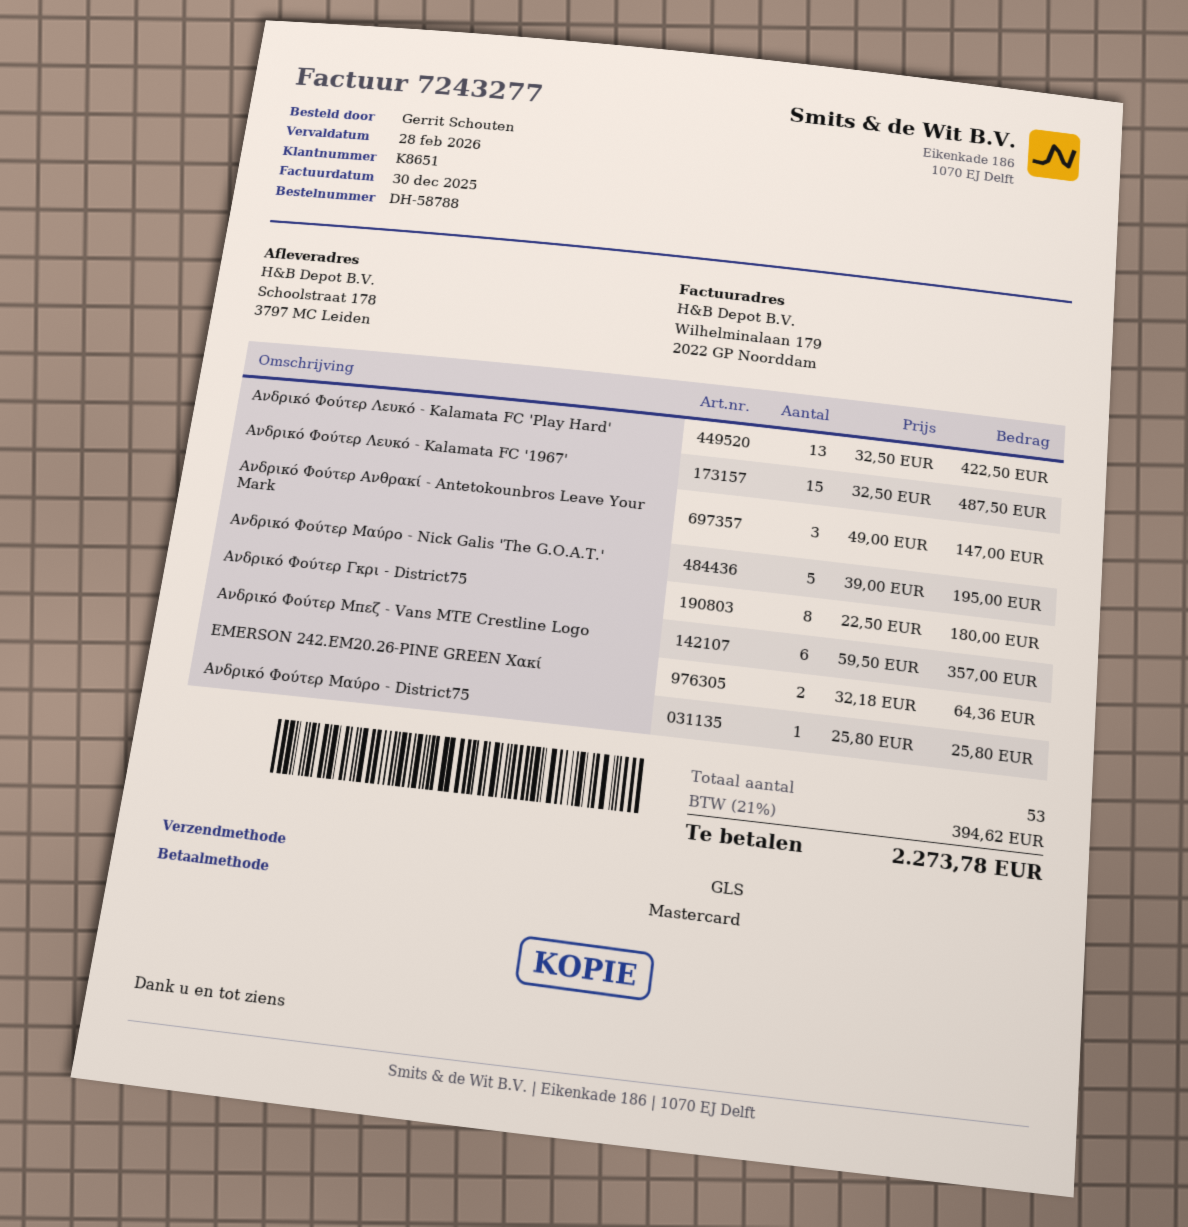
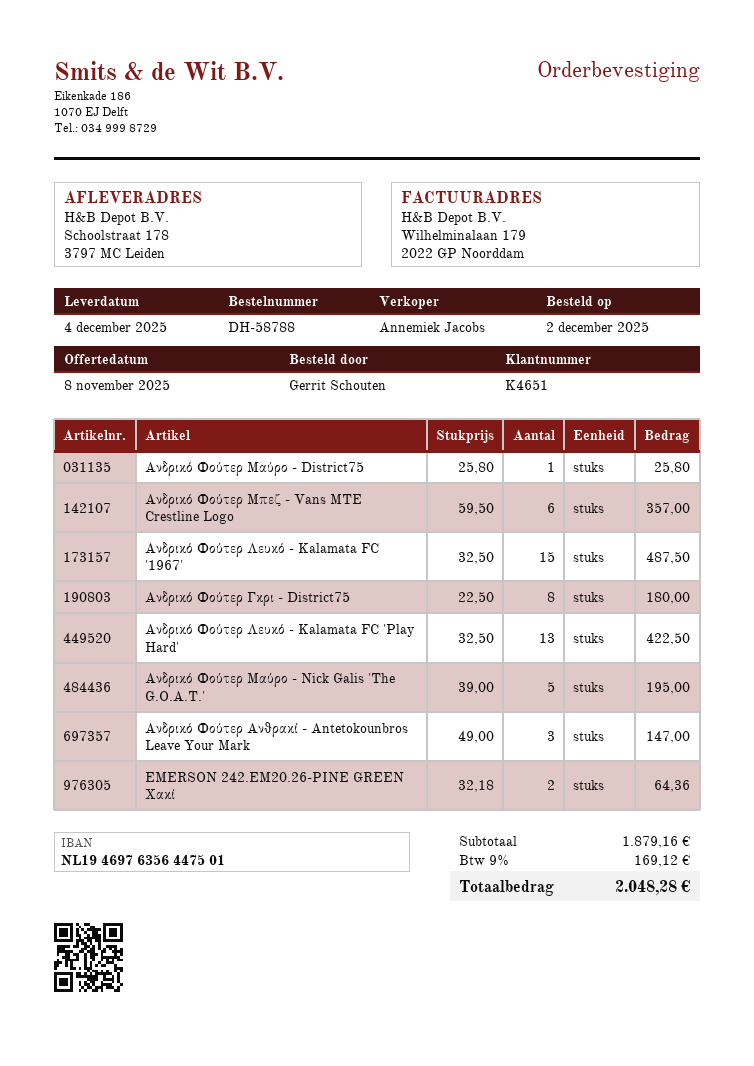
customer number: K8651 -> K4651
tax: 21% = 394.62 -> 9% = 169.12
total: 2273.78 -> 2048.28

